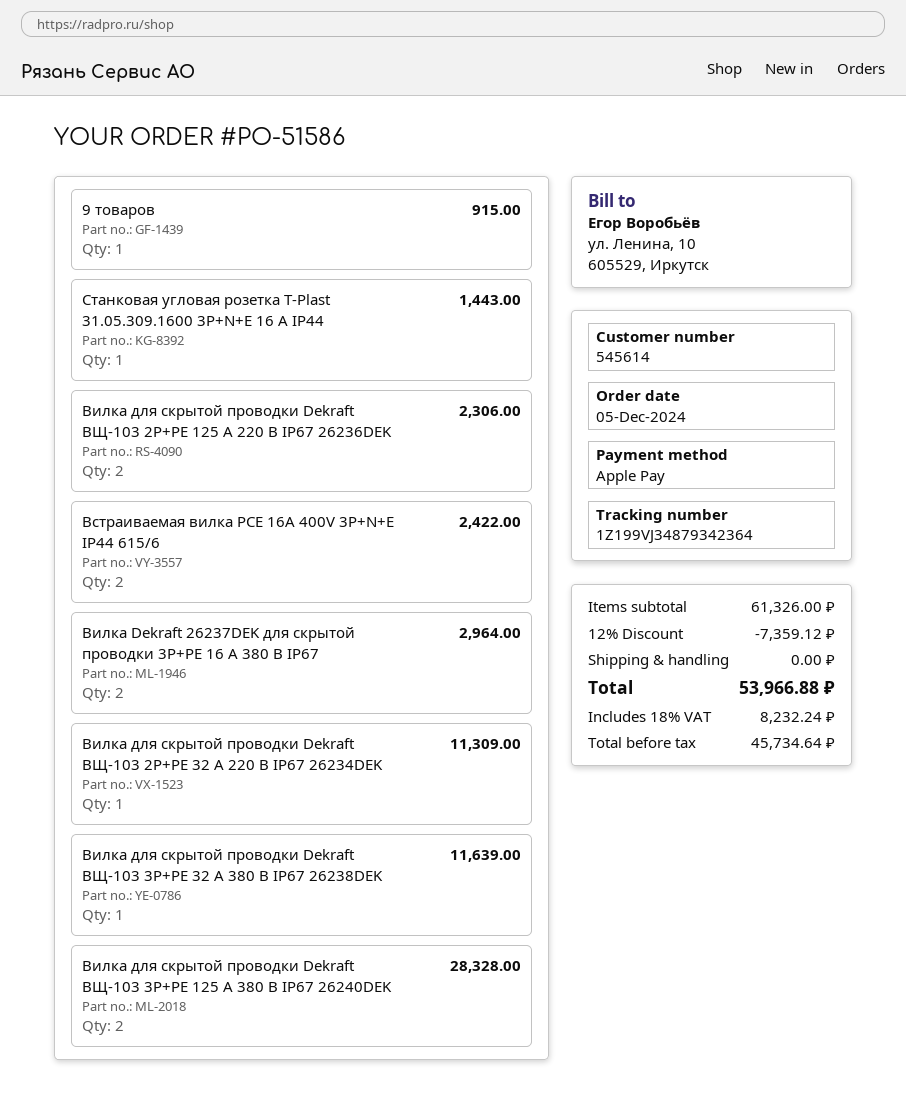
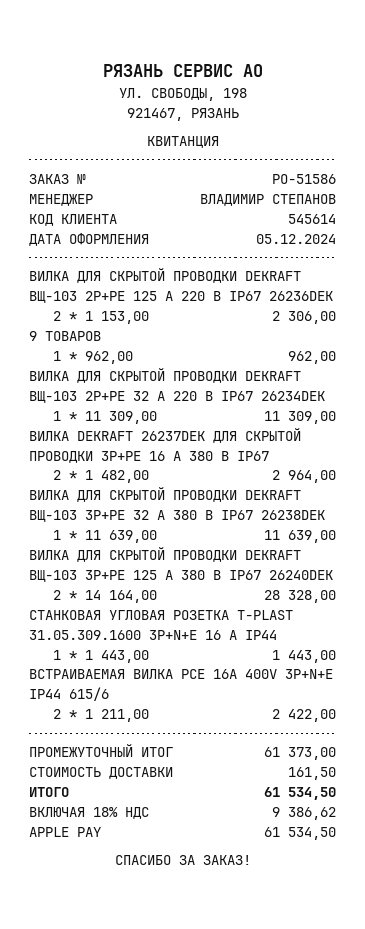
9 товаров: 1 for 915.00 -> 1 for 962.00
subtotal: 61326.00 -> 61373.00
discount: 12% = 7359.12 -> none
shipping: 0.00 -> 161.50
tax: 18% = 8232.24 -> 18% = 9386.62
total: 53966.88 -> 61534.50

